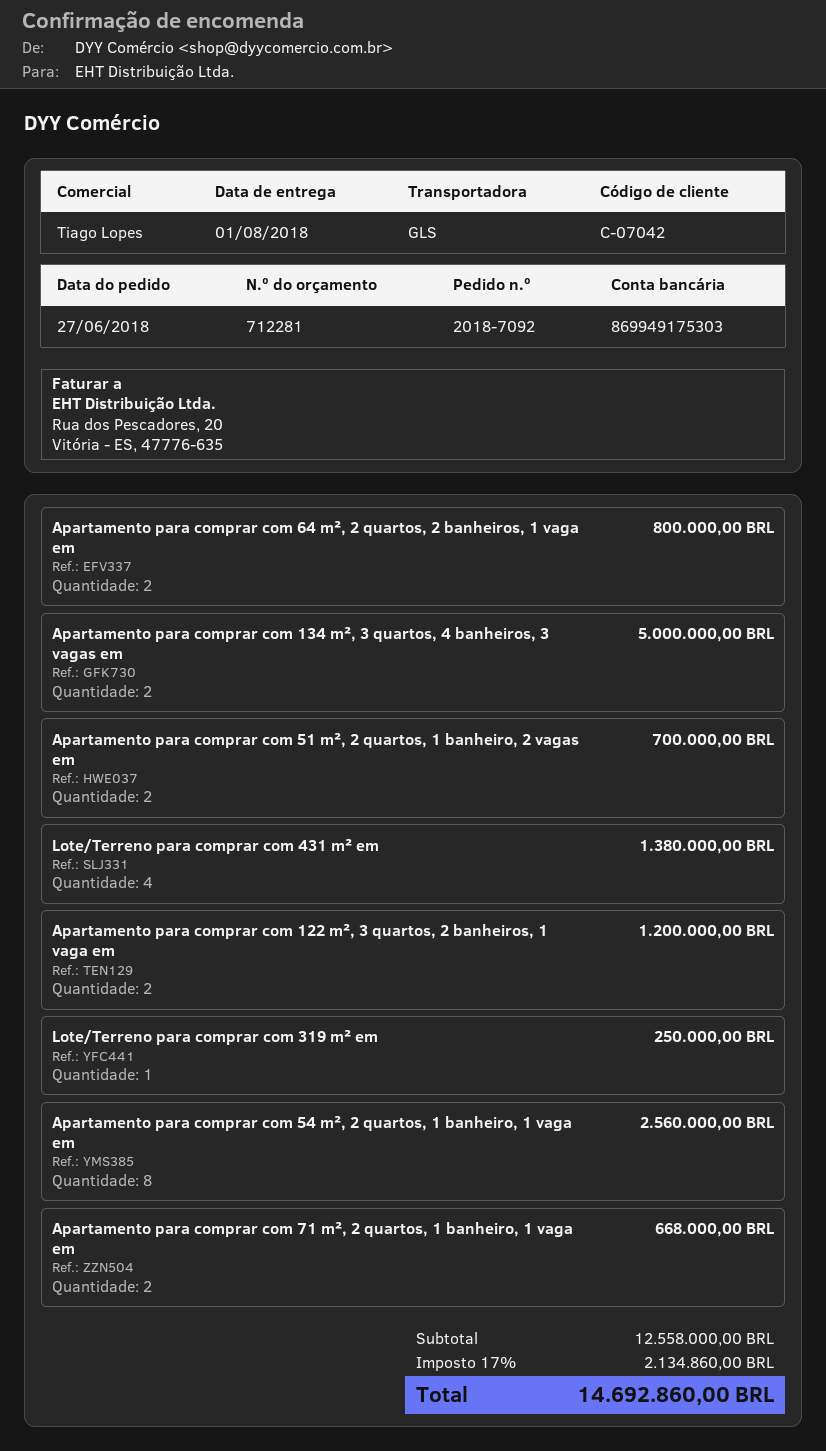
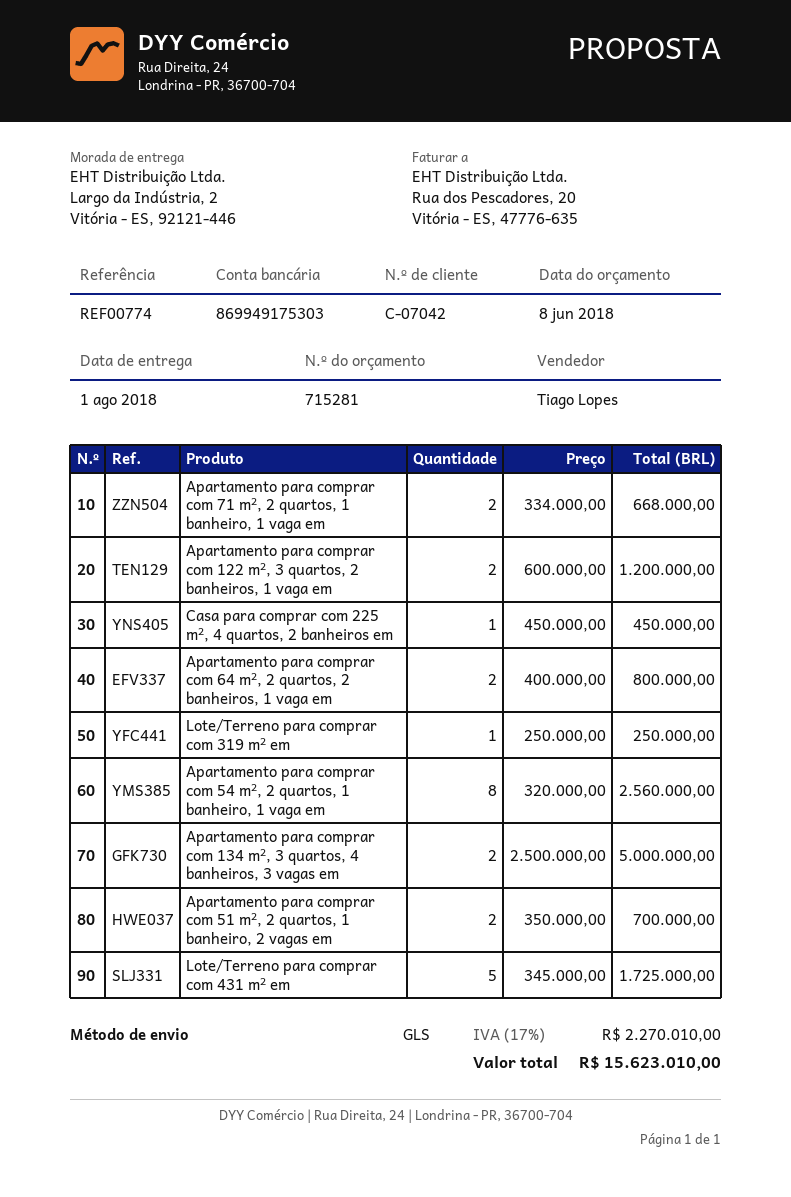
quote number: 712281 -> 715281
Lote/Terreno para comprar com 431 m² em: 4 for 1380000.00 -> 5 for 1725000.00
Casa para comprar com 225 m², 4 quartos, 2 banheiros em: none -> 1 for 450000.00
tax: 17% = 2134860.00 -> 17% = 2270010.00
total: 14692860.00 -> 15623010.00

